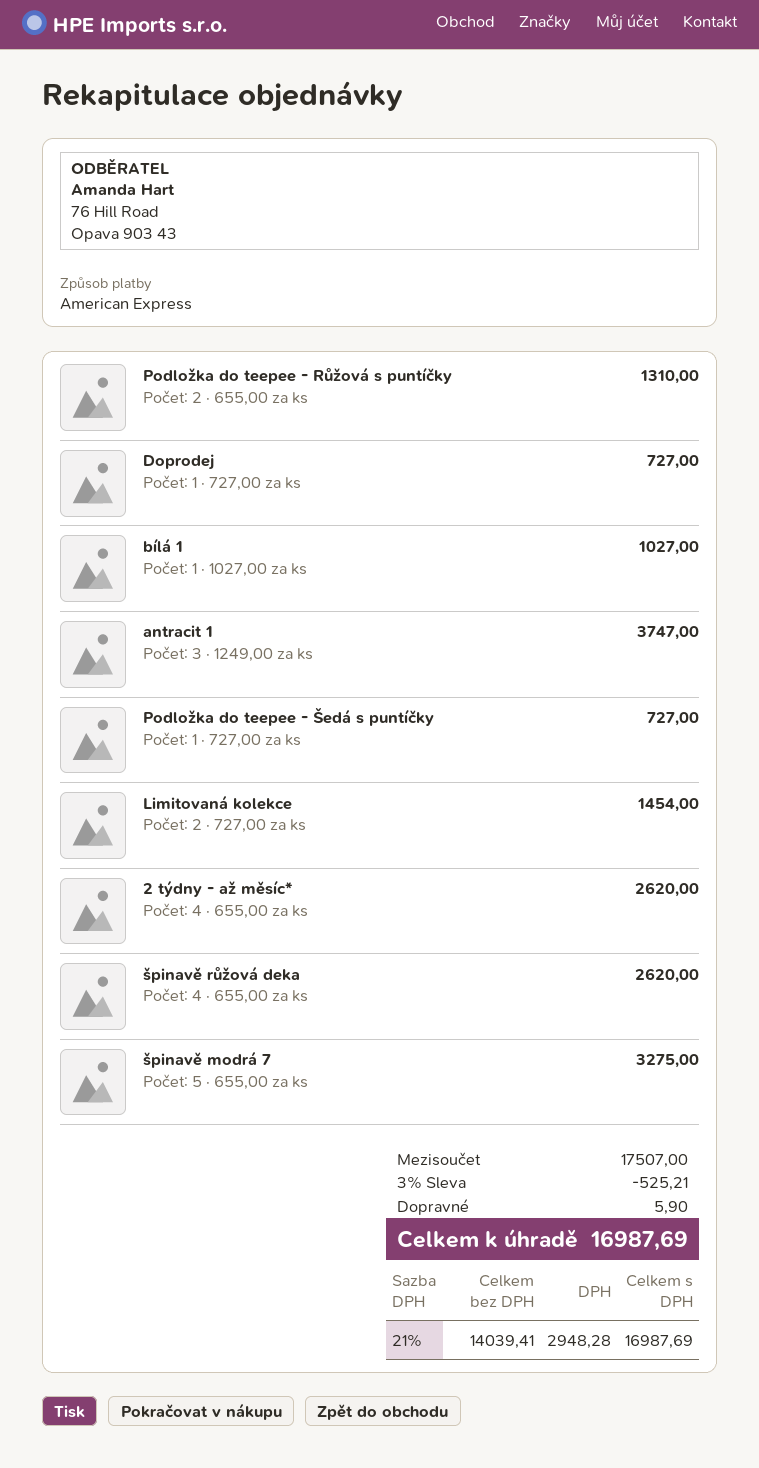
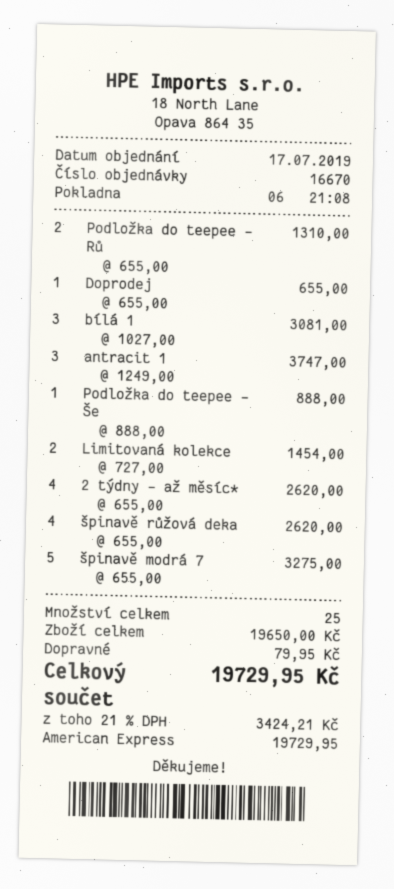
Doprodej: 1 x 727.00 = 727.00 -> 1 x 655.00 = 655.00
bílá 1: 1 x 1027.00 = 1027.00 -> 3 x 1027.00 = 3081.00
Podložka do teepee - Šedá s puntíčky: 1 x 727.00 = 727.00 -> 1 x 888.00 = 888.00
subtotal: 17507.00 -> 19650.00
discount: 3% = 525.21 -> none
shipping: 5.90 -> 79.95
tax: 21% = 2948.28 -> 21% = 3424.21
total: 16987.69 -> 19729.95

